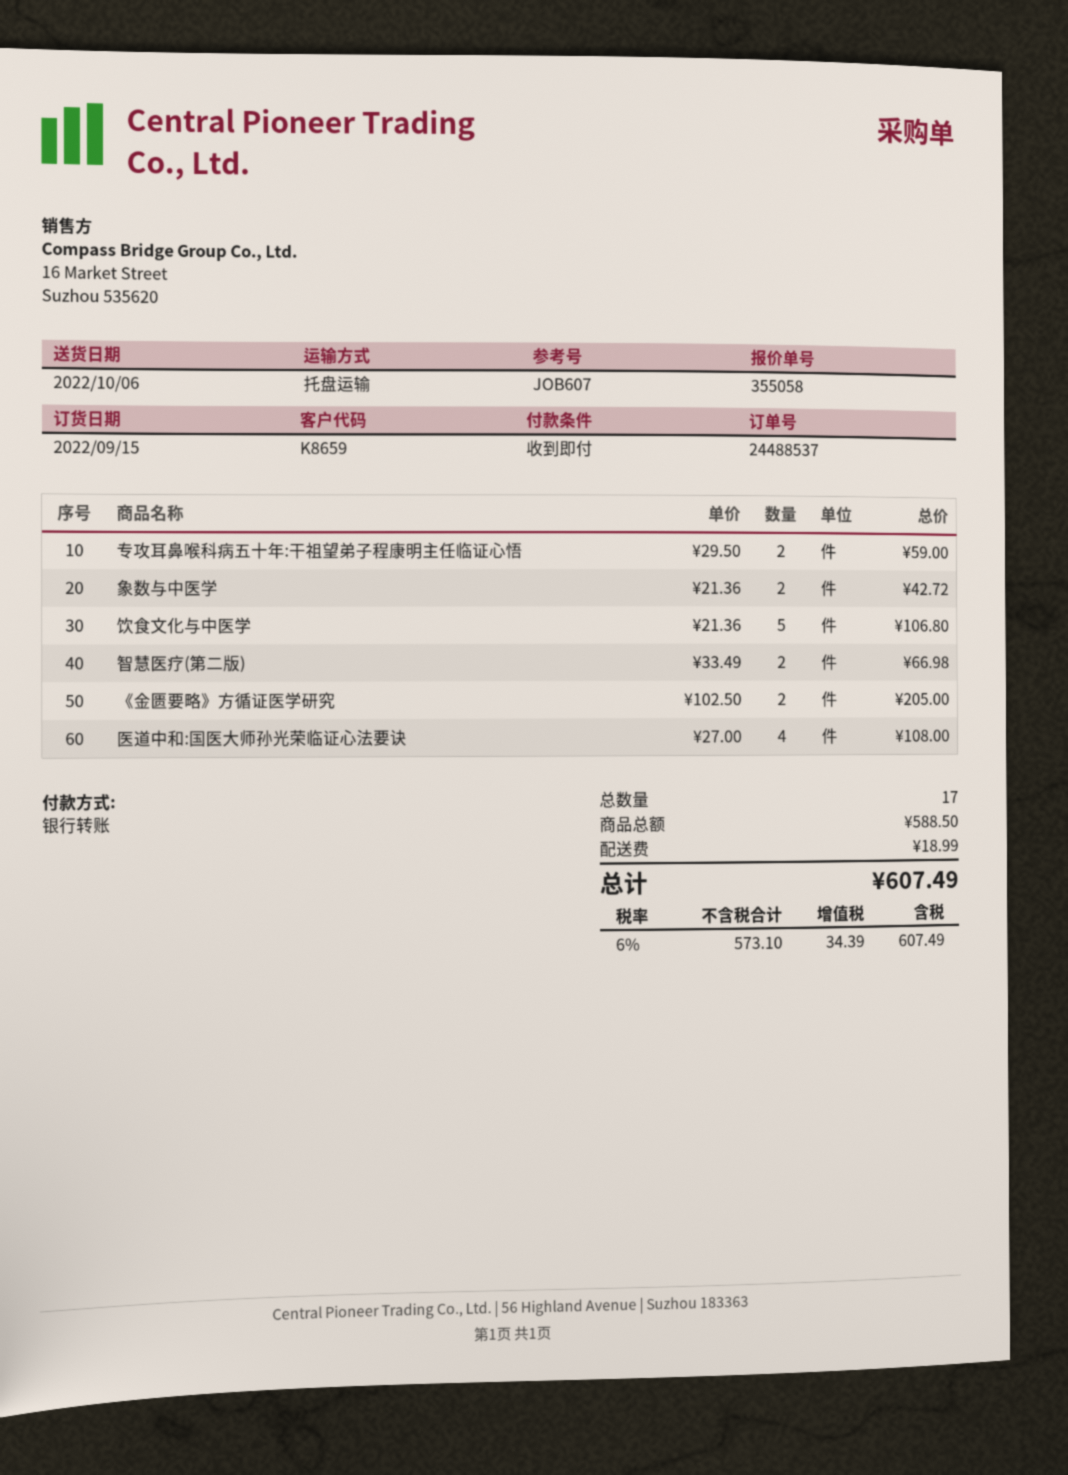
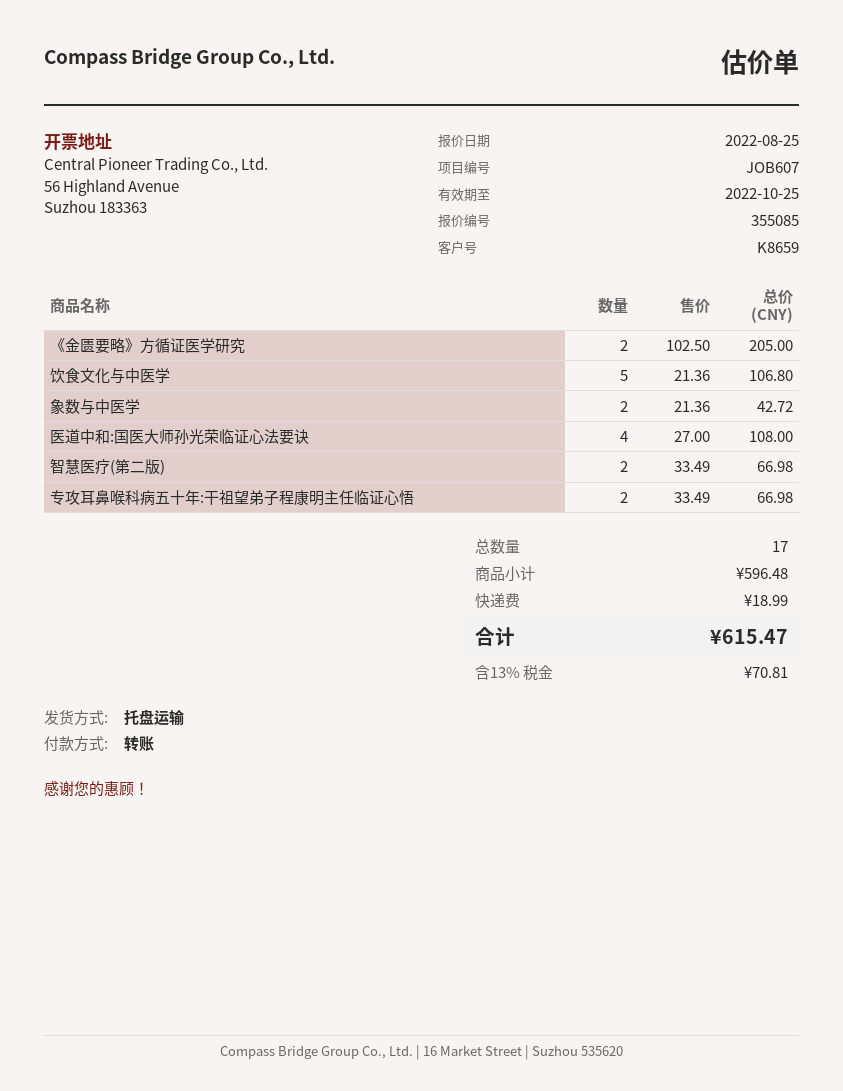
quote number: 355058 -> 355085
专攻耳鼻喉科病五十年:干祖望弟子程康明主任临证心悟: 2 x 29.50 = 59.00 -> 2 x 33.49 = 66.98
subtotal: 588.50 -> 596.48
tax: 6% = 34.39 -> 13% = 70.81
total: 607.49 -> 615.47

